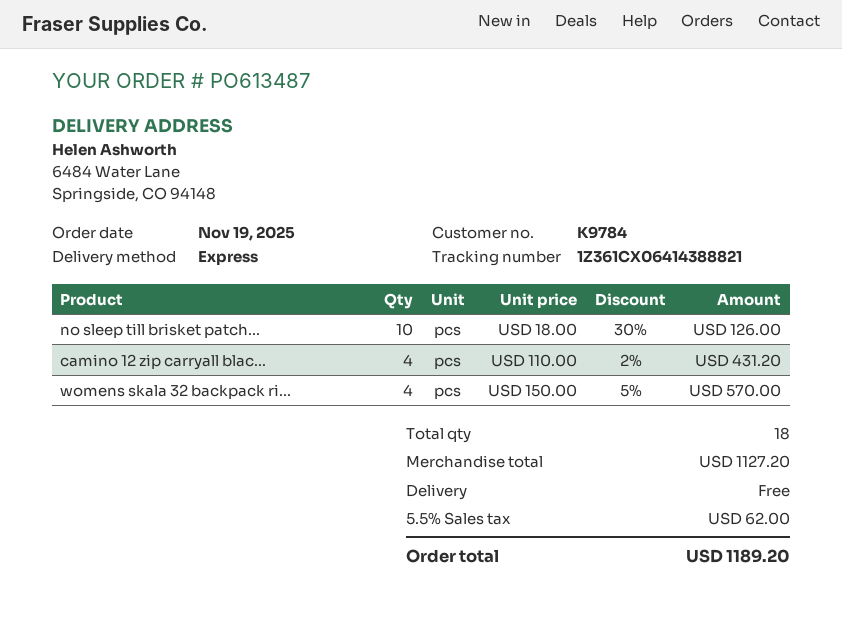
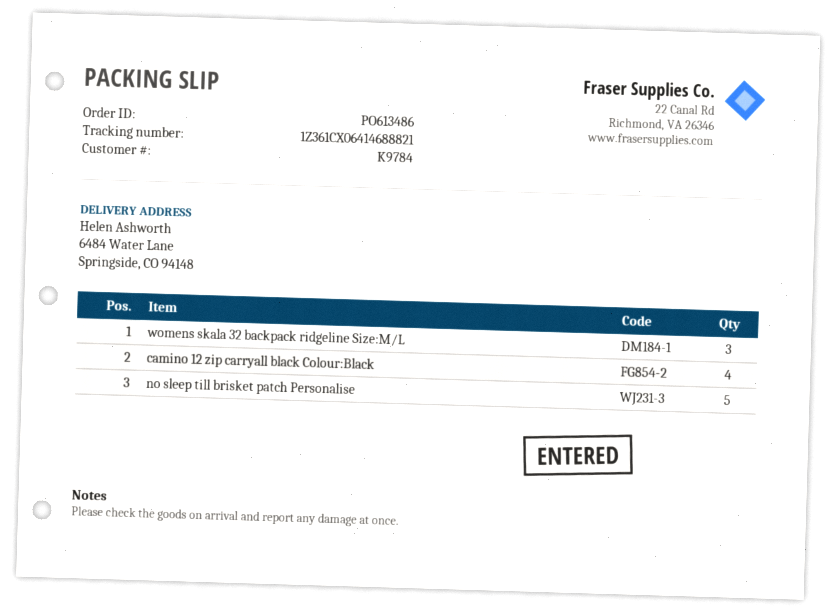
order number: PO613487 -> PO613486
tracking number: 1Z361CX06414388821 -> 1Z361CX06414688821
no sleep till brisket patch...: 10 -> 5
womens skala 32 backpack ri...: 4 -> 3

